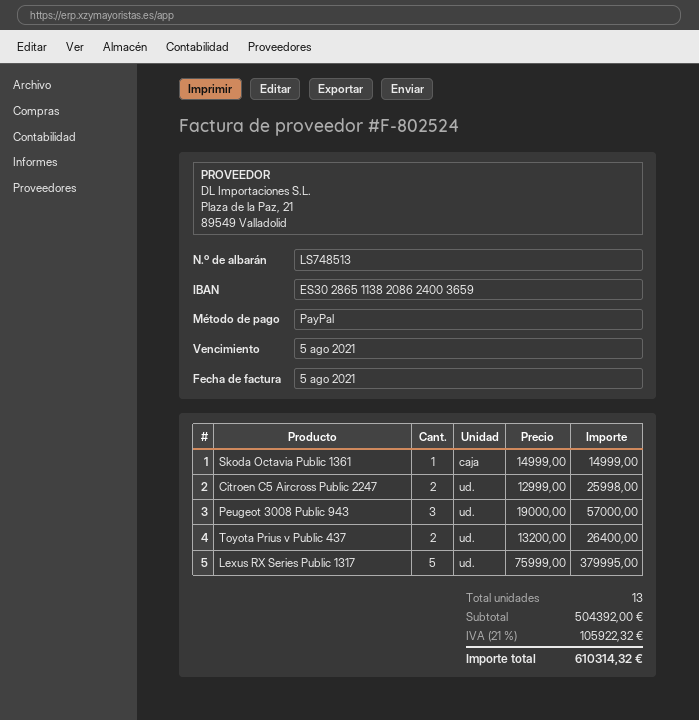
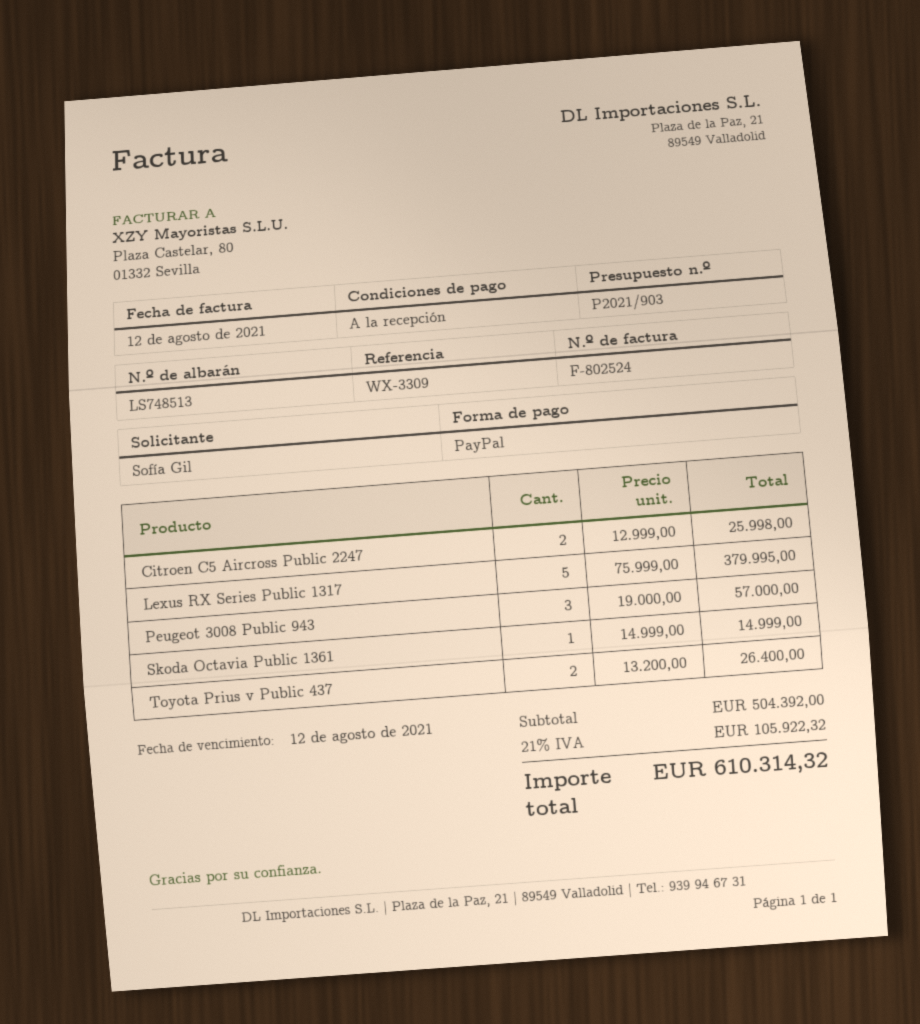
invoice date: 2021-08-05 -> 2021-08-12
due date: 2021-08-05 -> 2021-08-12

